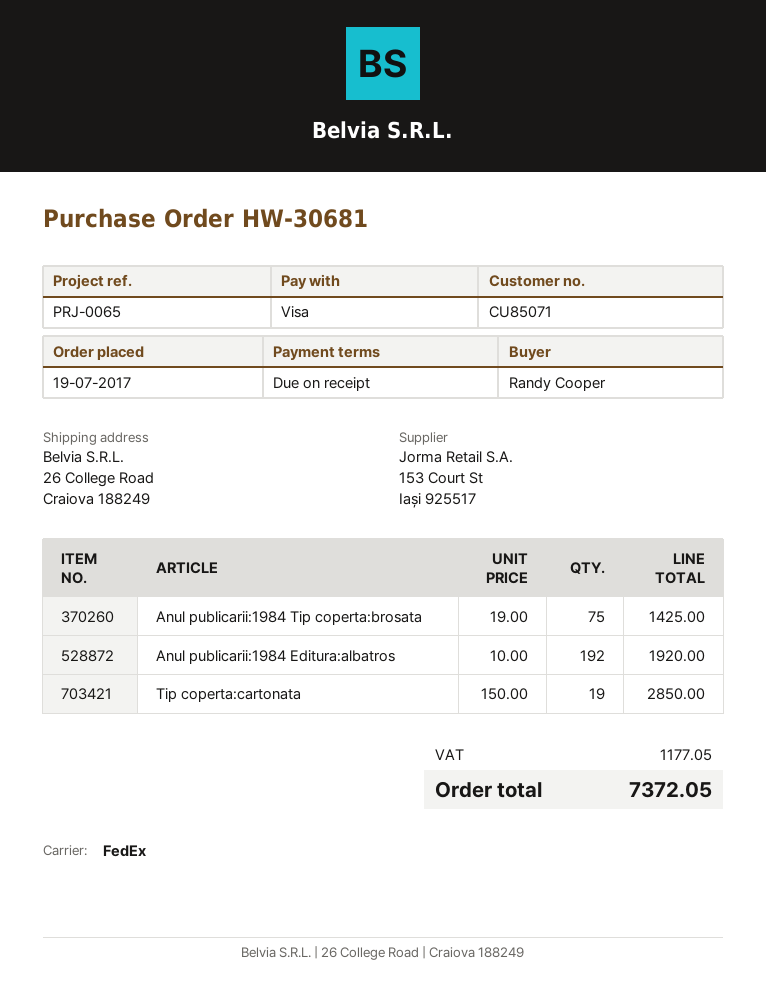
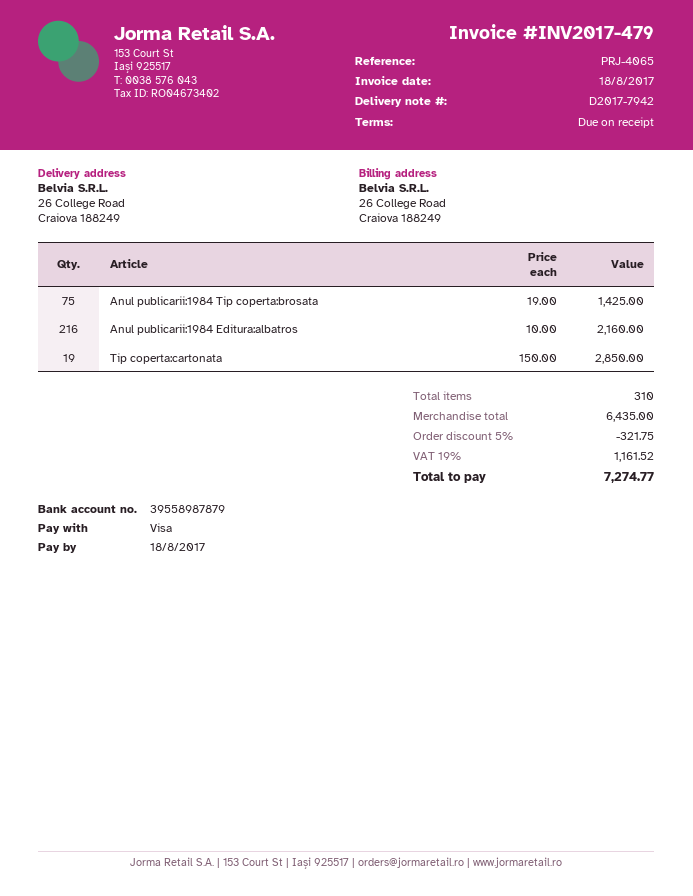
reference: PRJ-0065 -> PRJ-4065
Anul publicarii:1984 Editura:albatros: 192 x 10.00 = 1920.00 -> 216 x 10.00 = 2160.00
discount: none -> 5% = 321.75
tax: 1177.05 -> 1161.52
total: 7372.05 -> 7274.77

